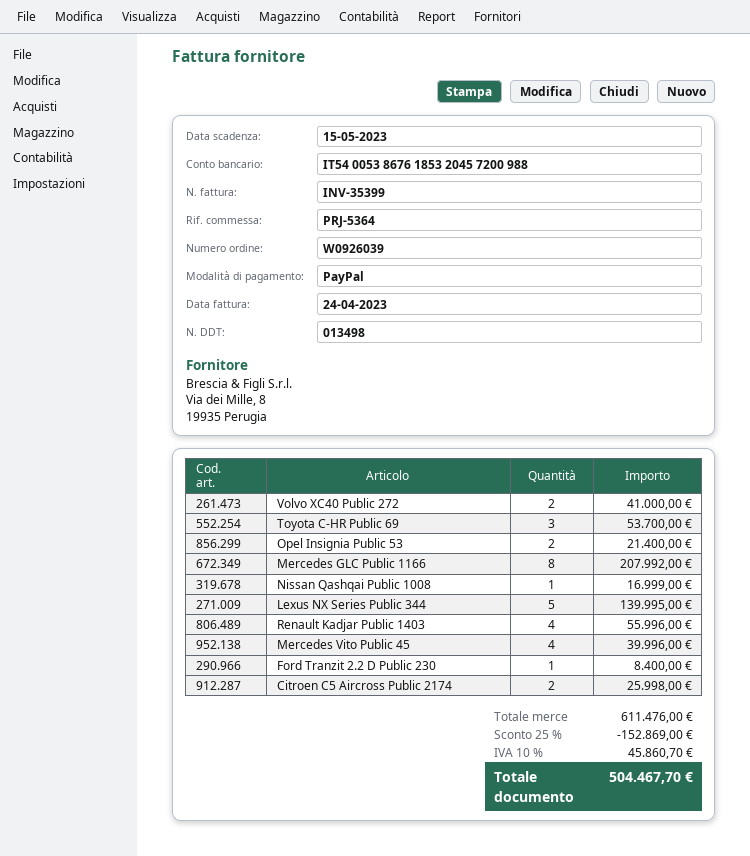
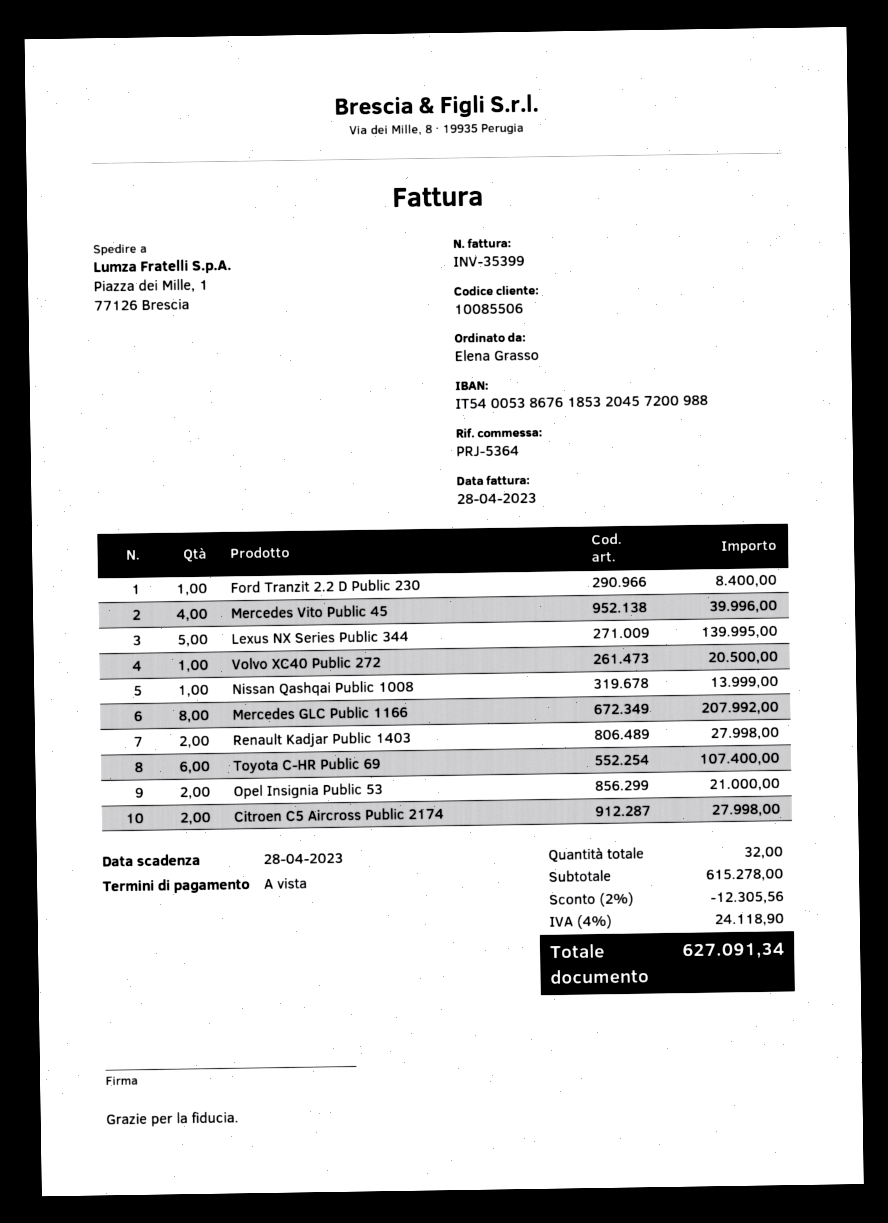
invoice date: 2023-04-24 -> 2023-04-28
due date: 2023-05-15 -> 2023-04-28
Volvo XC40 Public 272: 2 for 41000.00 -> 1 for 20500.00
Toyota C-HR Public 69: 3 for 53700.00 -> 6 for 107400.00
Opel Insignia Public 53: 2 for 21400.00 -> 2 for 21000.00
Nissan Qashqai Public 1008: 1 for 16999.00 -> 1 for 13999.00
Renault Kadjar Public 1403: 4 for 55996.00 -> 2 for 27998.00
Citroen C5 Aircross Public 2174: 2 for 25998.00 -> 2 for 27998.00
subtotal: 611476.00 -> 615278.00
discount: 25% = 152869.00 -> 2% = 12305.56
tax: 10% = 45860.70 -> 4% = 24118.90
total: 504467.70 -> 627091.34

